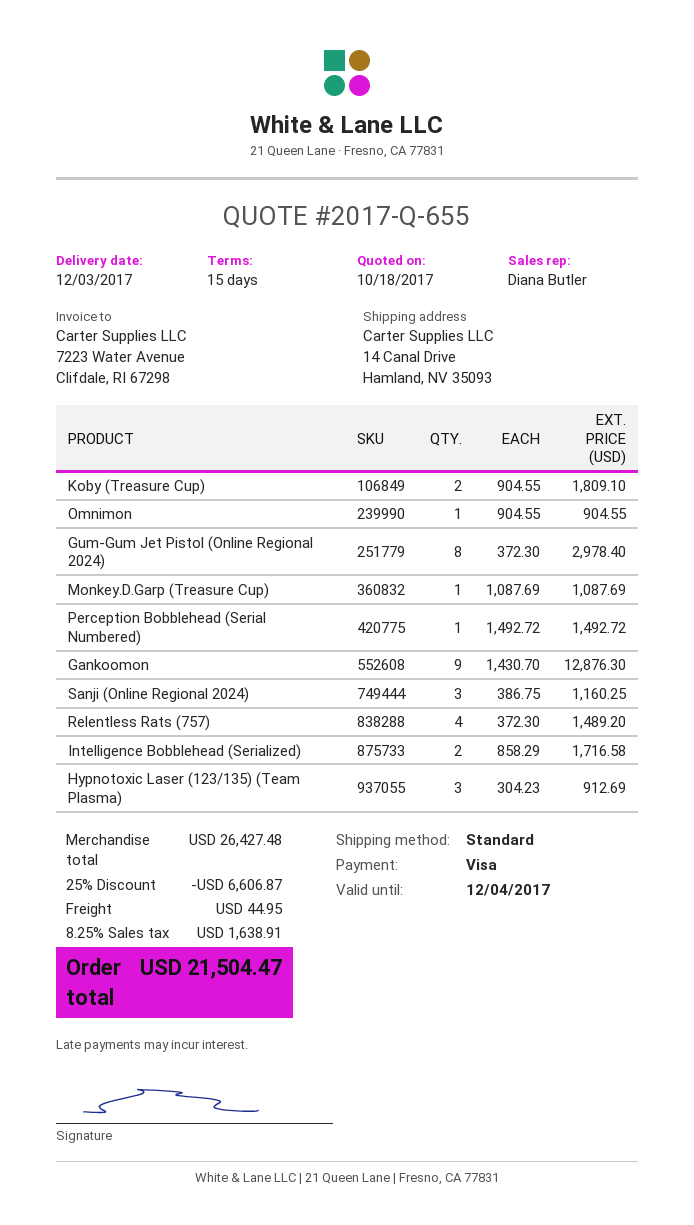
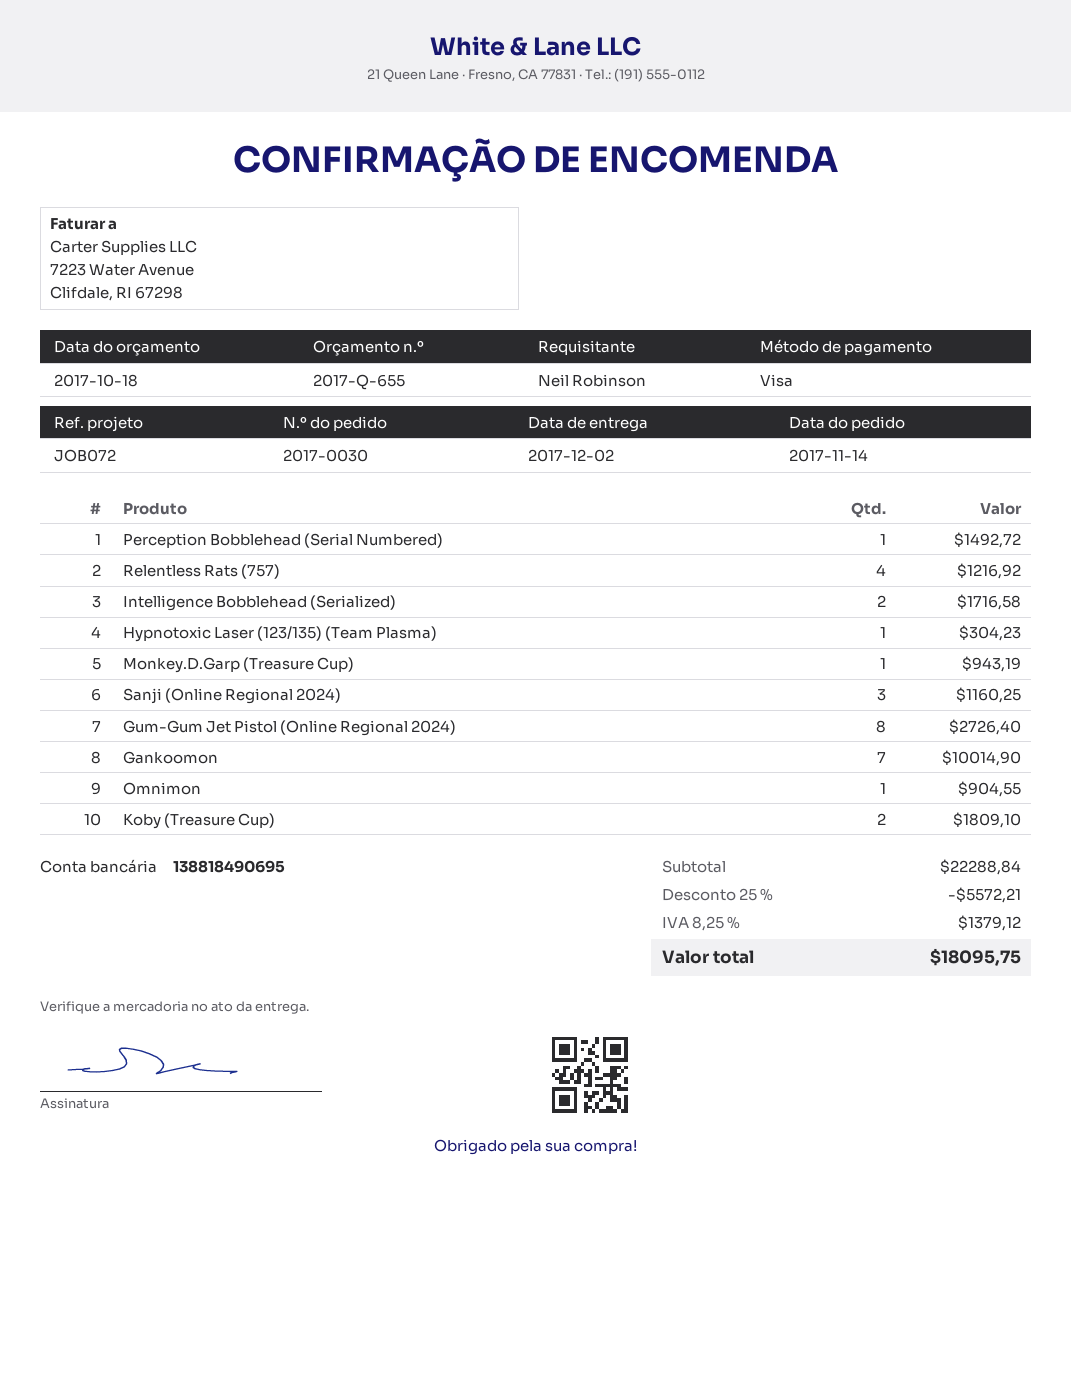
delivery date: 2017-12-03 -> 2017-12-02
Gum-Gum Jet Pistol (Online Regional 2024): 8 for 2978.40 -> 8 for 2726.40
Monkey.D.Garp (Treasure Cup): 1 for 1087.69 -> 1 for 943.19
Gankoomon: 9 for 12876.30 -> 7 for 10014.90
Relentless Rats (757): 4 for 1489.20 -> 4 for 1216.92
Hypnotoxic Laser (123/135) (Team Plasma): 3 for 912.69 -> 1 for 304.23
subtotal: 26427.48 -> 22288.84
discount: 25% = 6606.87 -> 25% = 5572.21
shipping: 44.95 -> none
tax: 8.25% = 1638.91 -> 8.25% = 1379.12
total: 21504.47 -> 18095.75

